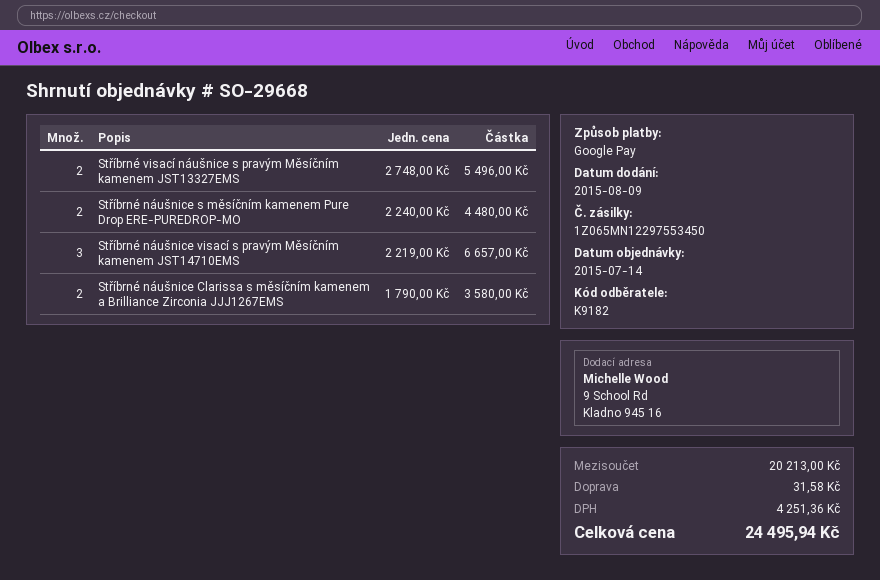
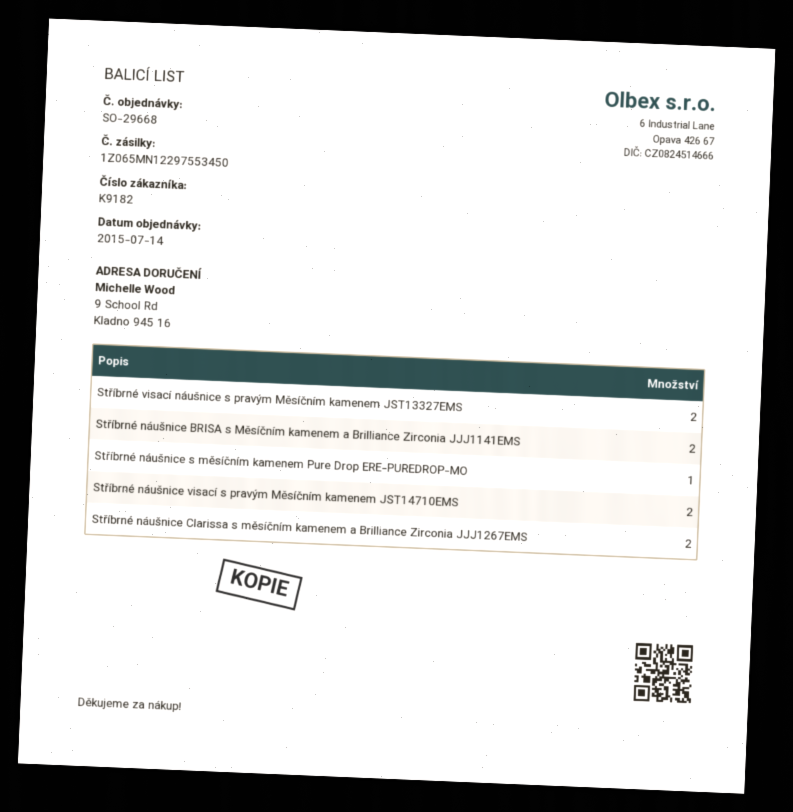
Stříbrné náušnice s měsíčním kamenem Pure Drop ERE-PUREDROP-MO: 2 -> 1
Stříbrné náušnice visací s pravým Měsíčním kamenem JST14710EMS: 3 -> 2
Stříbrné náušnice BRISA s Měsíčním kamenem a Brilliance Zirconia JJJ1141EMS: none -> 2

